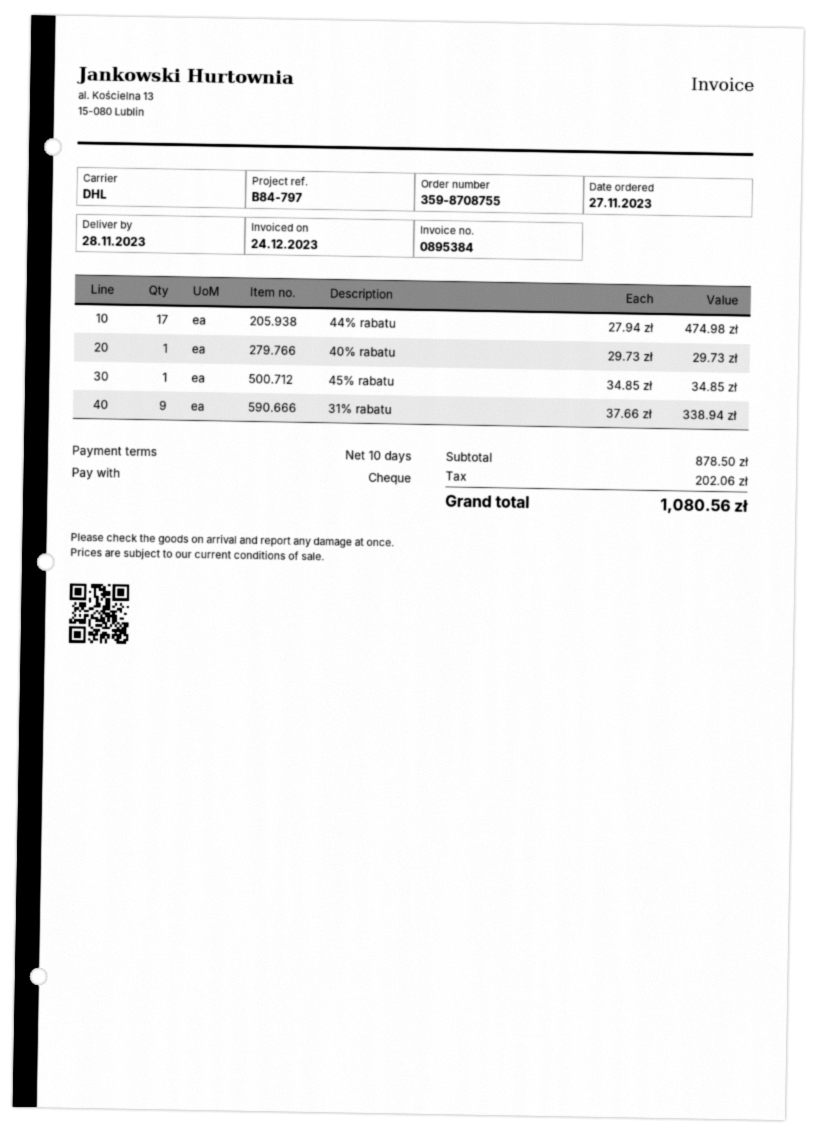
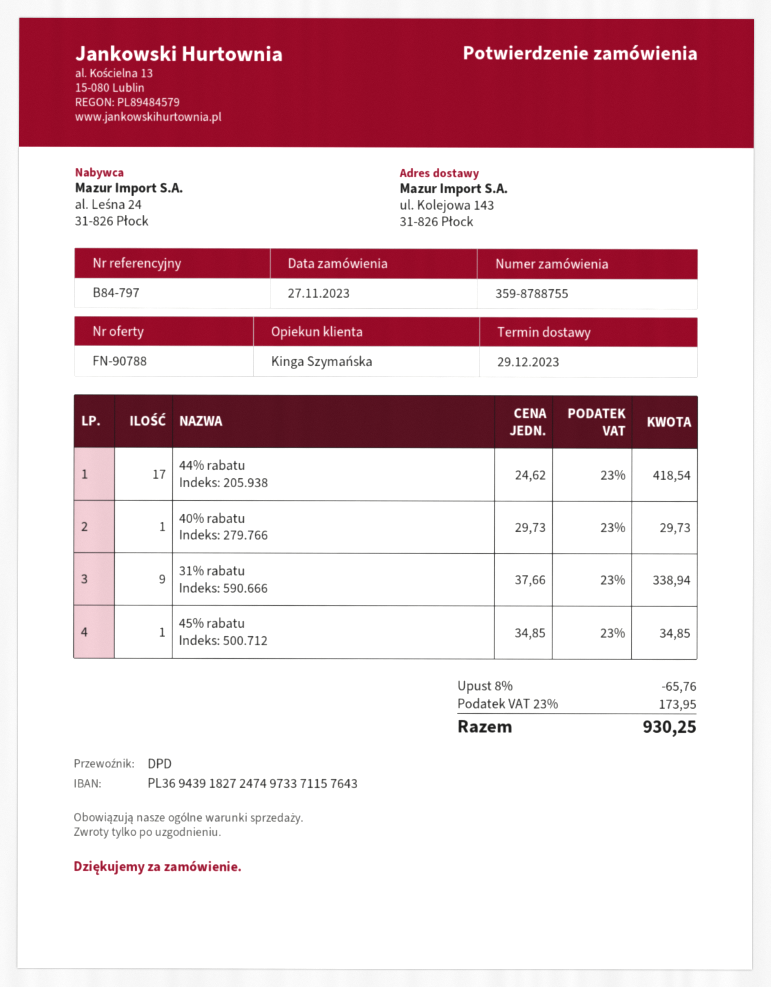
order number: 359-8708755 -> 359-8788755
delivery date: 2023-11-28 -> 2023-12-29
shipping method: DHL -> DPD
44% rabatu: 17 x 27.94 = 474.98 -> 17 x 24.62 = 418.54
discount: none -> 8% = 65.76
tax: 202.06 -> 173.95
total: 1080.56 -> 930.25

